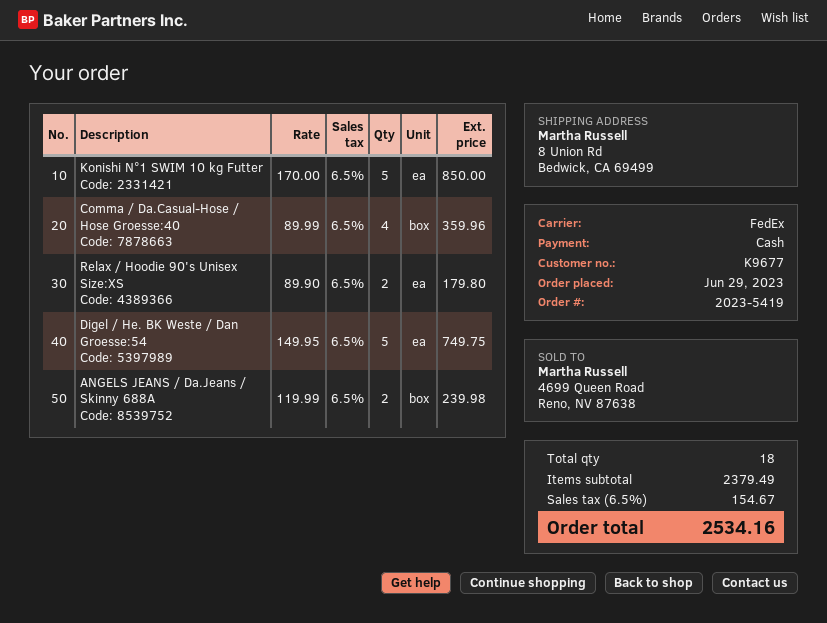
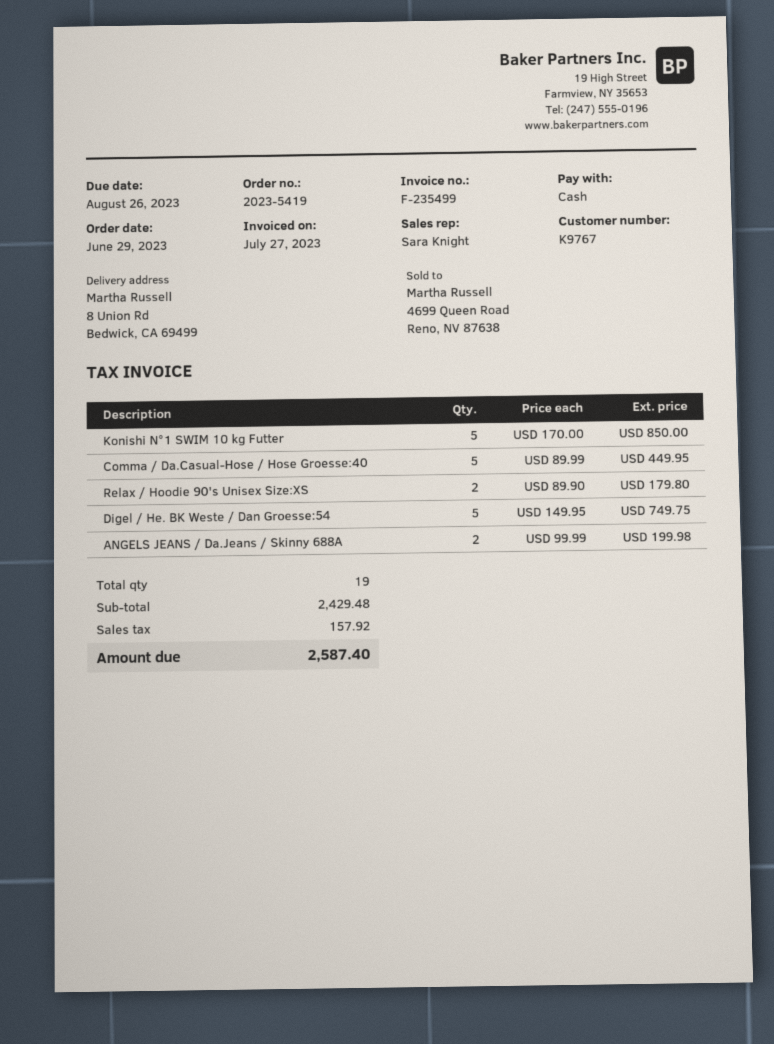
customer number: K9677 -> K9767
Comma / Da.Casual-Hose / Hose Groesse:40: 4 x 89.99 = 359.96 -> 5 x 89.99 = 449.95
ANGELS JEANS / Da.Jeans / Skinny 688A: 2 x 119.99 = 239.98 -> 2 x 99.99 = 199.98
total quantity: 18 -> 19
subtotal: 2379.49 -> 2429.48
tax: 154.67 -> 157.92
total: 2534.16 -> 2587.40

